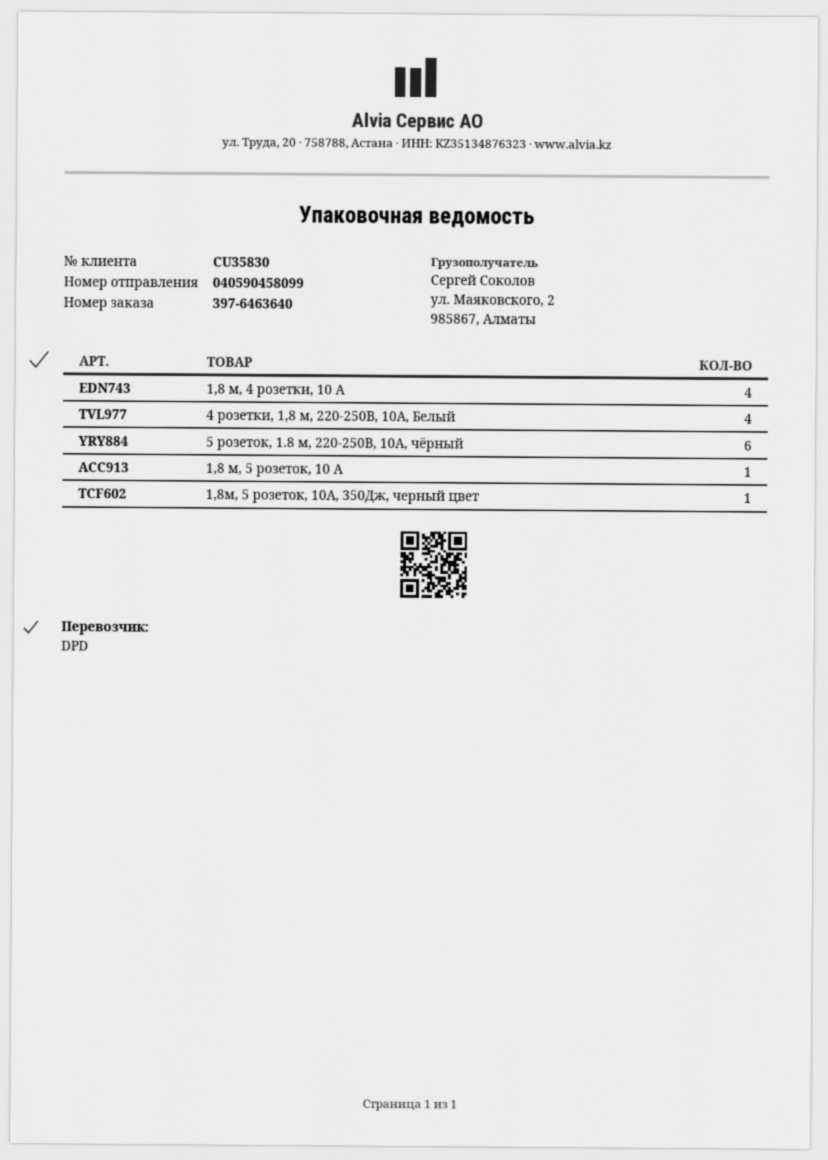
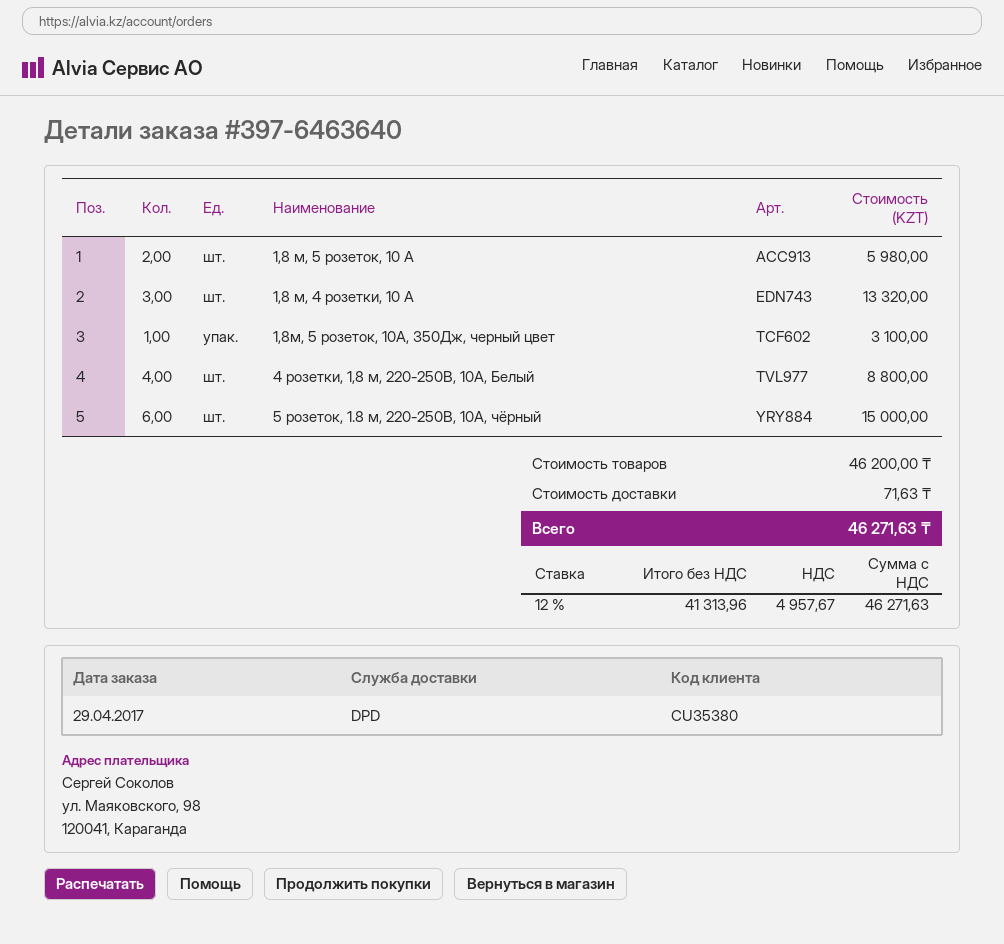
customer number: CU35830 -> CU35380
1,8 м, 4 розетки, 10 А: 4 -> 3
1,8 м, 5 розеток, 10 А: 1 -> 2

